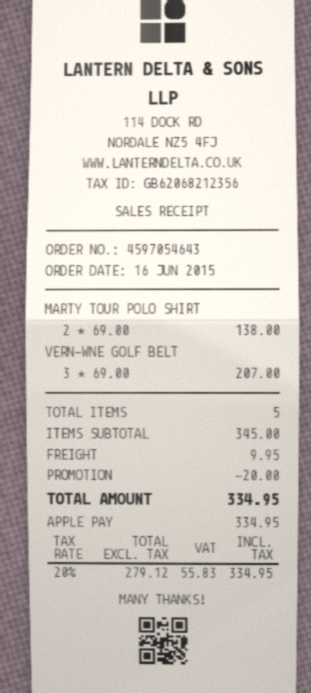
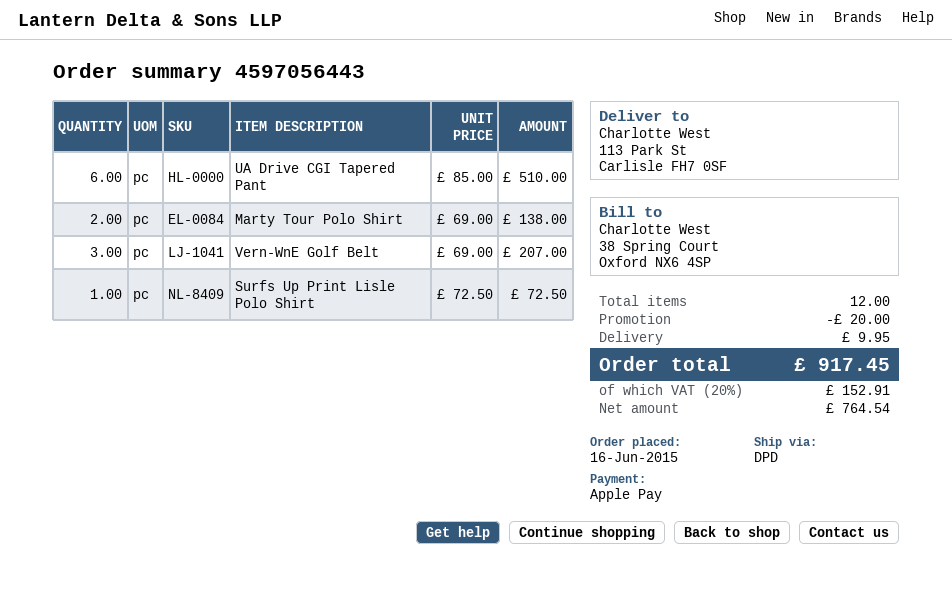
order number: 4597054643 -> 4597056443
UA Drive CGI Tapered Pant: none -> 6 x 85.00 = 510.00
Surfs Up Print Lisle Polo Shirt: none -> 1 x 72.50 = 72.50
total quantity: 5 -> 12
net: 279.12 -> 764.54
tax: 20% = 55.83 -> 20% = 152.91
total: 334.95 -> 917.45

